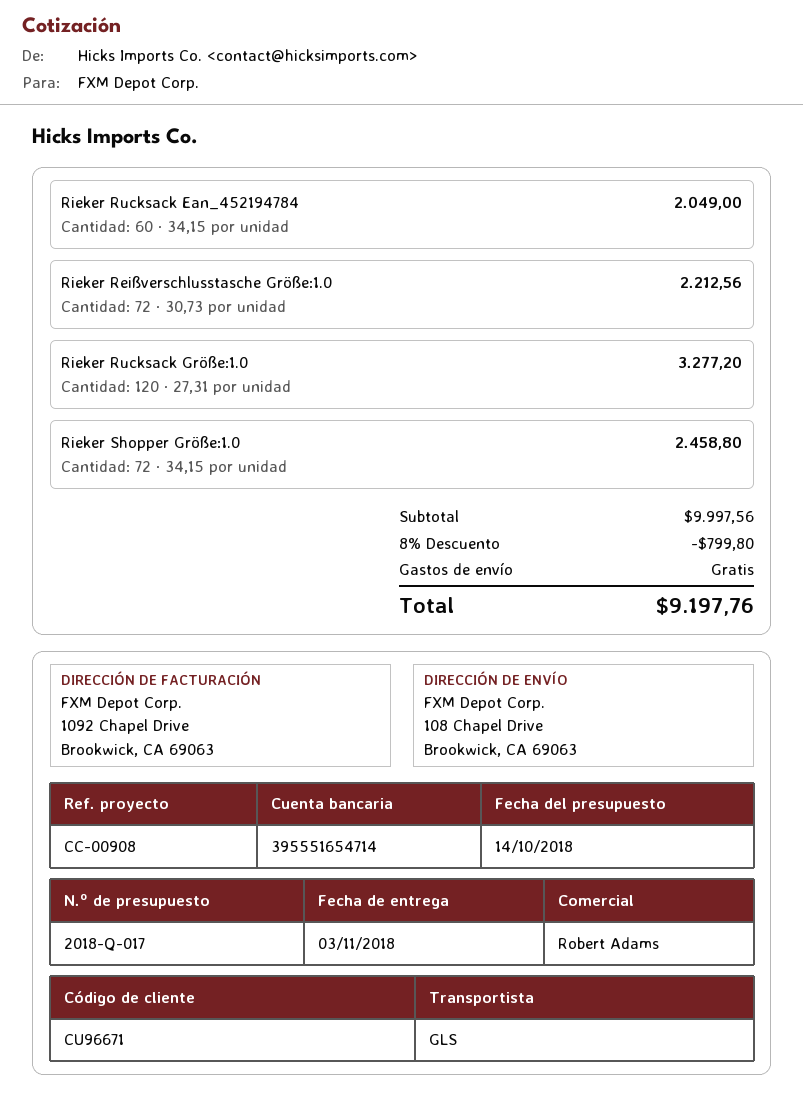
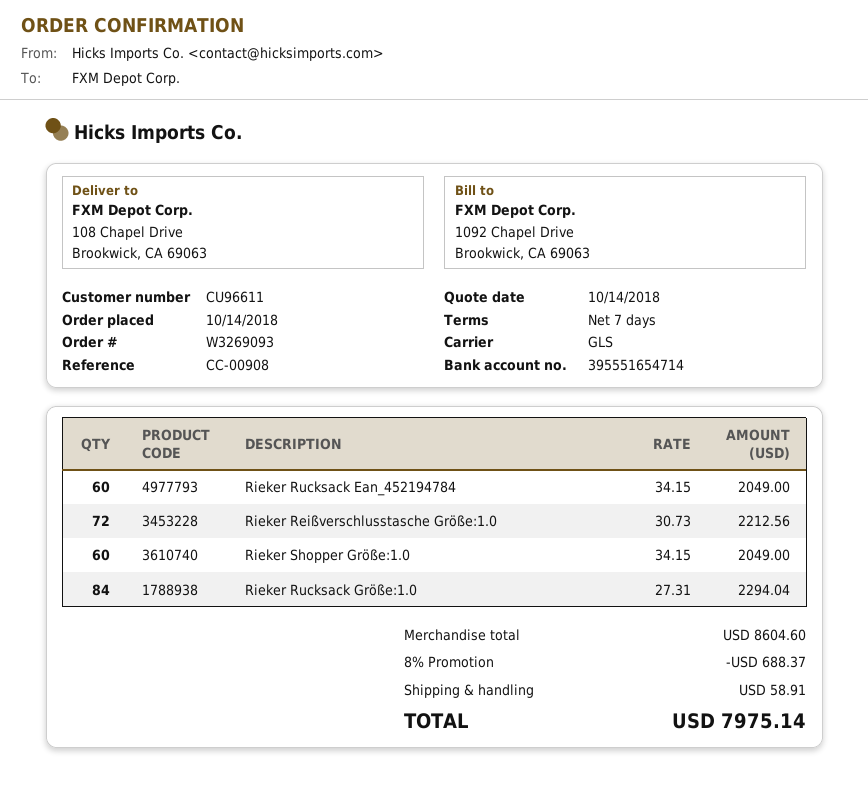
customer number: CU96671 -> CU96611
Rieker Rucksack Größe:1.0: 120 x 27.31 = 3277.20 -> 84 x 27.31 = 2294.04
Rieker Shopper Größe:1.0: 72 x 34.15 = 2458.80 -> 60 x 34.15 = 2049.00
subtotal: 9997.56 -> 8604.60
discount: 8% = 799.80 -> 8% = 688.37
shipping: 0.00 -> 58.91
total: 9197.76 -> 7975.14

